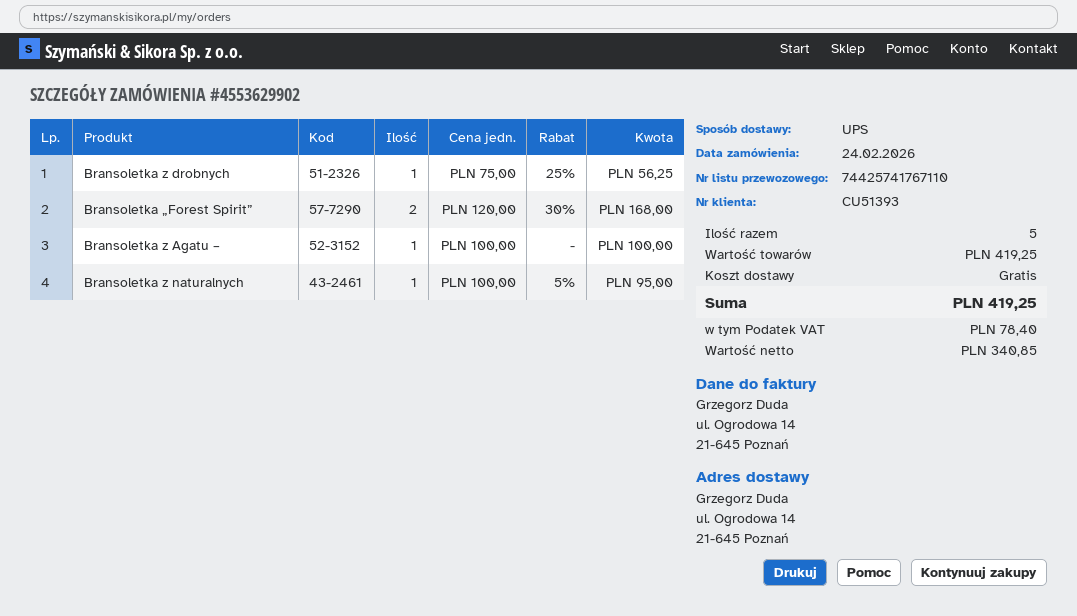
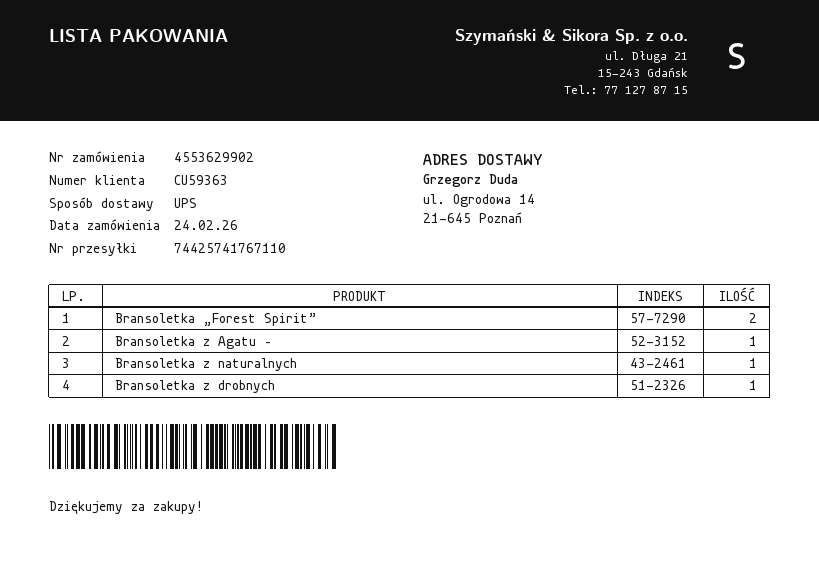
customer number: CU51393 -> CU59363

